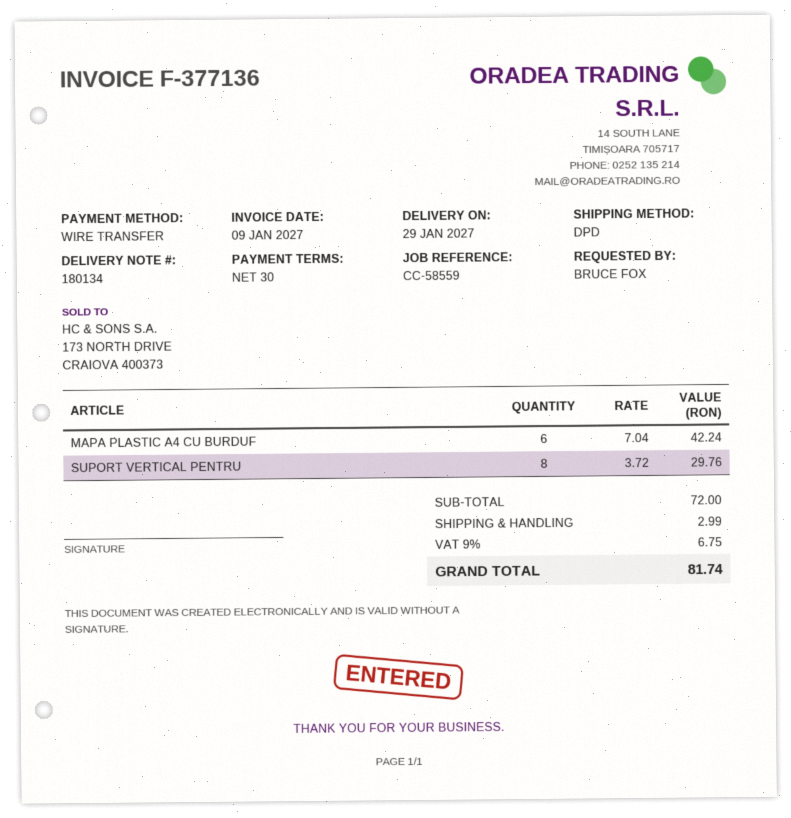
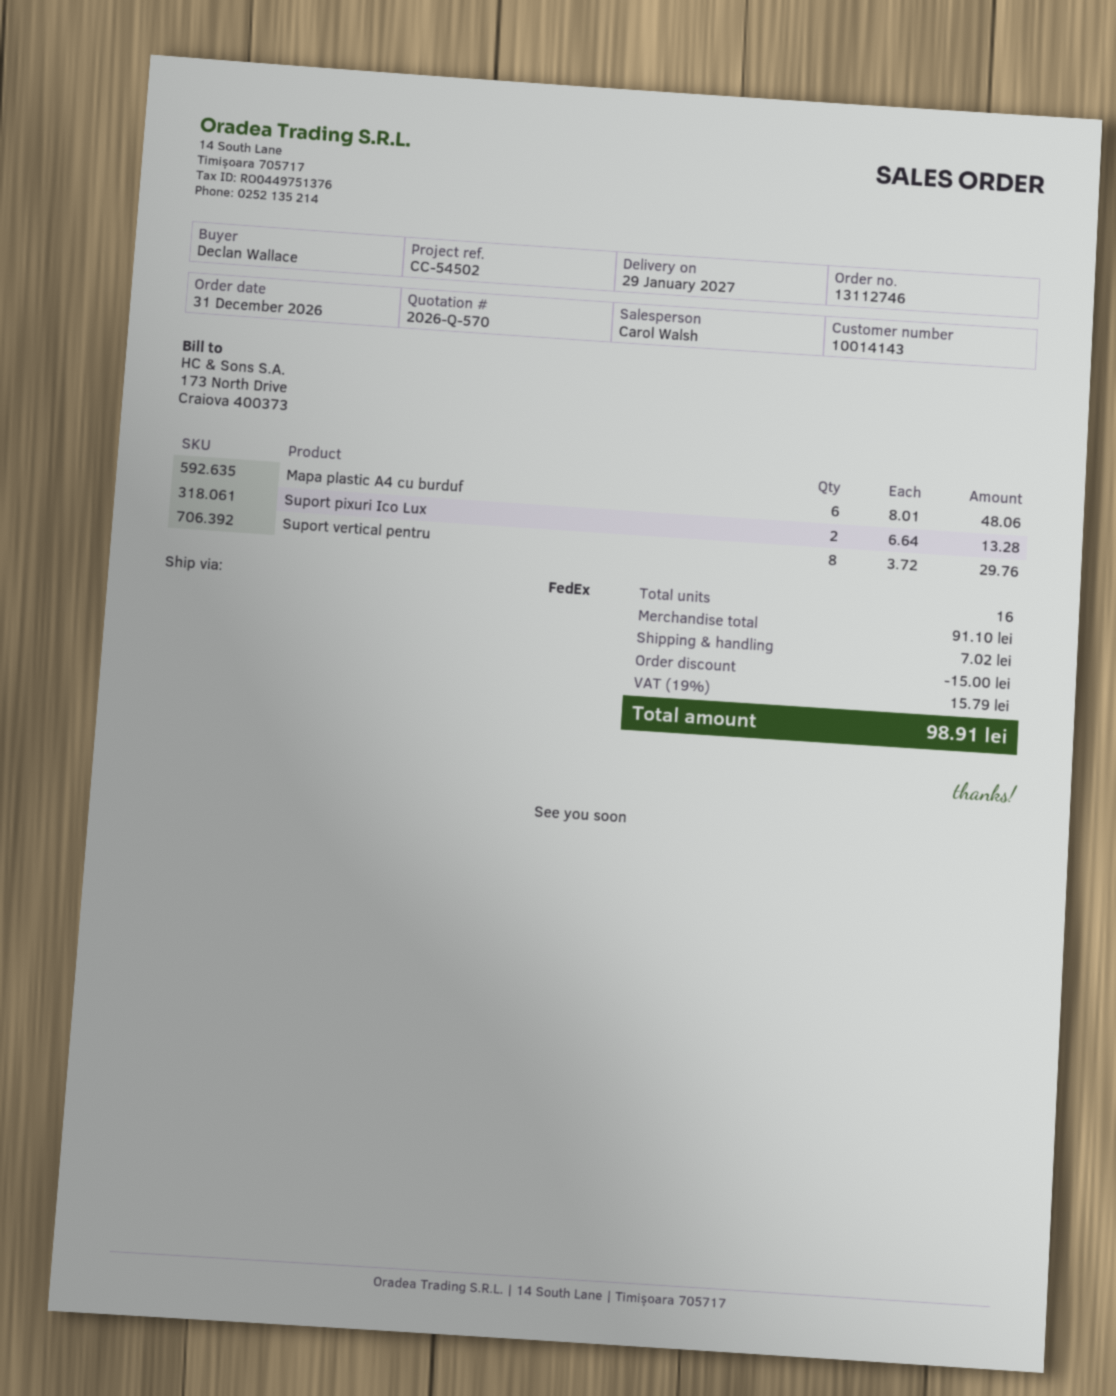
reference: CC-58559 -> CC-54502
ordered by: BRUCE FOX -> Declan Wallace
shipping method: DPD -> FedEx
MAPA PLASTIC A4 CU BURDUF: 6 x 7.04 = 42.24 -> 6 x 8.01 = 48.06
Suport pixuri Ico Lux: none -> 2 x 6.64 = 13.28
subtotal: 72.00 -> 91.10
discount: none -> 15.00
shipping: 2.99 -> 7.02
tax: 9% = 6.75 -> 19% = 15.79
total: 81.74 -> 98.91

